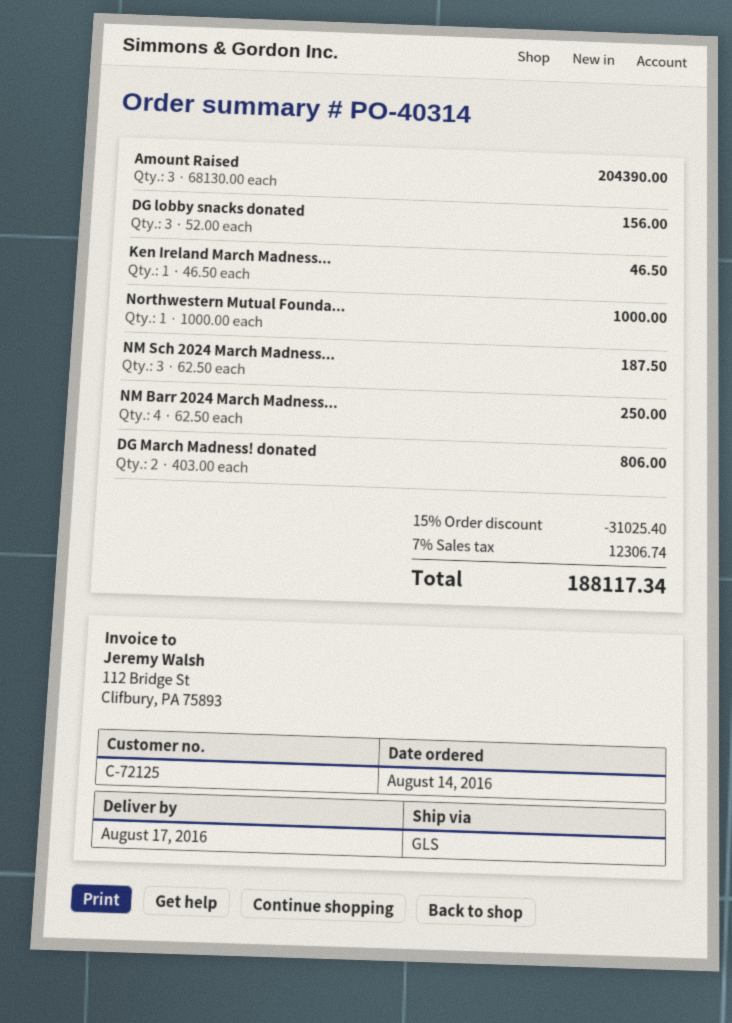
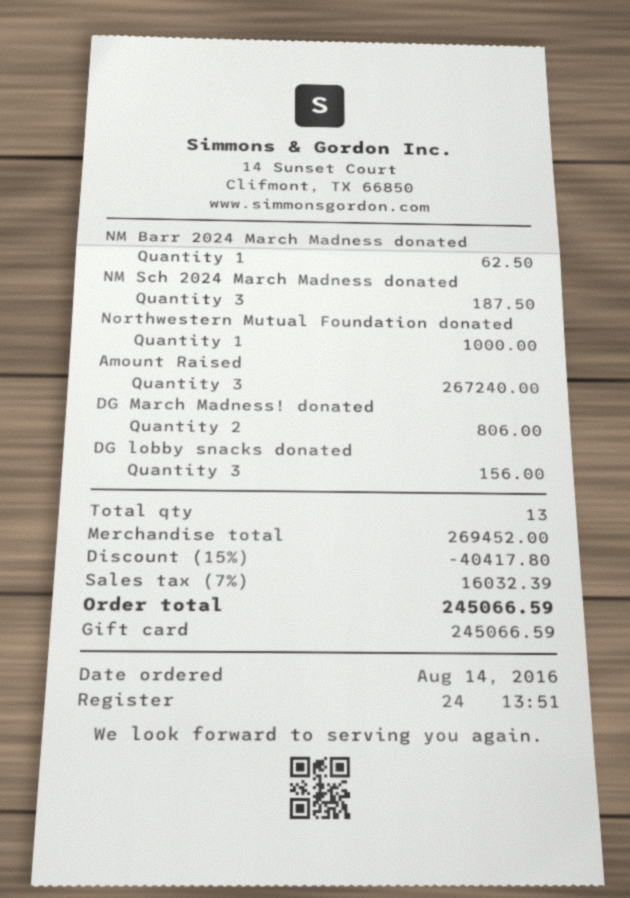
Amount Raised: 3 for 204390.00 -> 3 for 267240.00
Ken Ireland March Madness...: 1 for 46.50 -> none
NM Barr 2024 March Madness...: 4 for 250.00 -> 1 for 62.50
discount: 15% = 31025.40 -> 15% = 40417.80
tax: 7% = 12306.74 -> 7% = 16032.39
total: 188117.34 -> 245066.59

